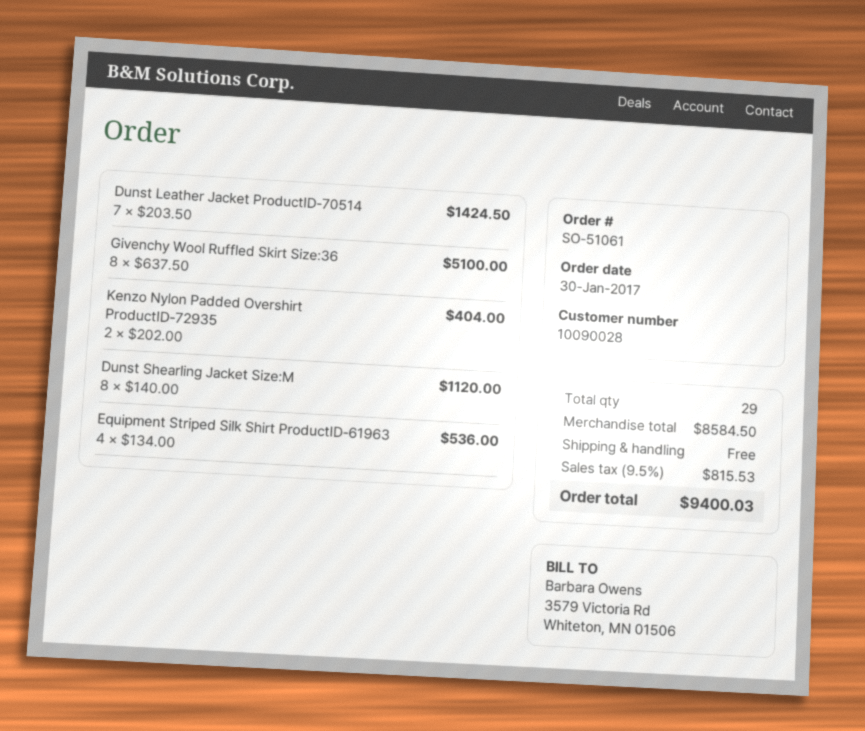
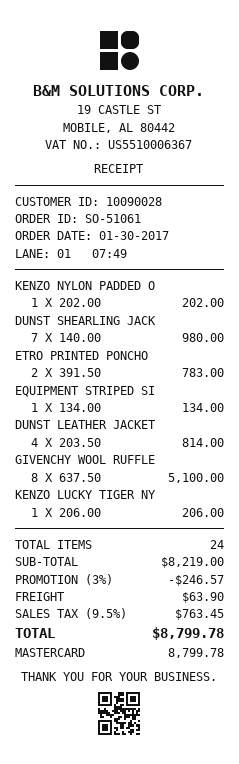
Dunst Leather Jacket ProductID-70514: 7 x 203.50 = 1424.50 -> 4 x 203.50 = 814.00
Kenzo Nylon Padded Overshirt ProductID-72935: 2 x 202.00 = 404.00 -> 1 x 202.00 = 202.00
Dunst Shearling Jacket Size:M: 8 x 140.00 = 1120.00 -> 7 x 140.00 = 980.00
Equipment Striped Silk Shirt ProductID-61963: 4 x 134.00 = 536.00 -> 1 x 134.00 = 134.00
ETRO PRINTED PONCHO: none -> 2 x 391.50 = 783.00
KENZO LUCKY TIGER NY: none -> 1 x 206.00 = 206.00
total quantity: 29 -> 24
subtotal: 8584.50 -> 8219.00
discount: none -> 3% = 246.57
shipping: 0.00 -> 63.90
tax: 9.5% = 815.53 -> 9.5% = 763.45
total: 9400.03 -> 8799.78

